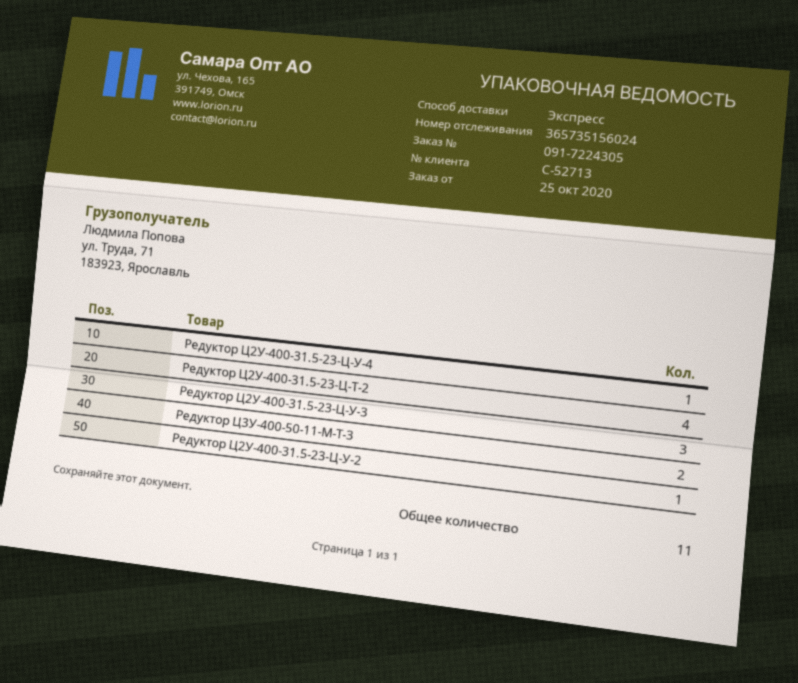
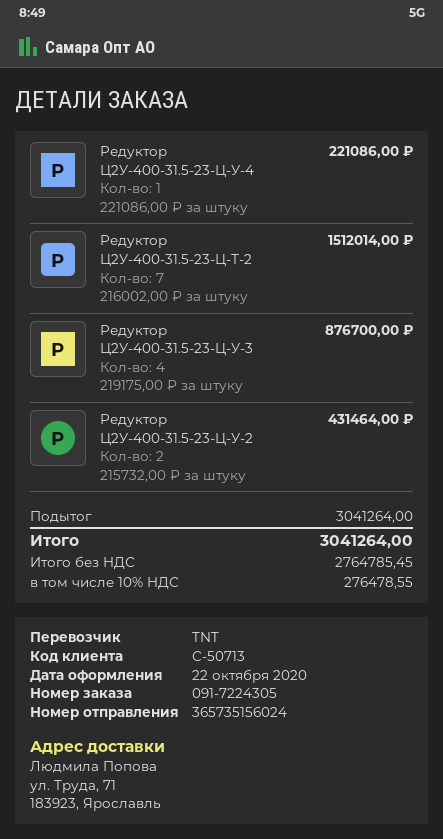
order date: 2020-10-25 -> 2020-10-22
customer number: C-52713 -> C-50713
shipping method: express -> TNT
Редуктор Ц2У-400-31.5-23-Ц-Т-2: 4 -> 7
Редуктор Ц2У-400-31.5-23-Ц-У-3: 3 -> 4
Редуктор Ц3У-400-50-11-М-Т-3: 2 -> none
Редуктор Ц2У-400-31.5-23-Ц-У-2: 1 -> 2

